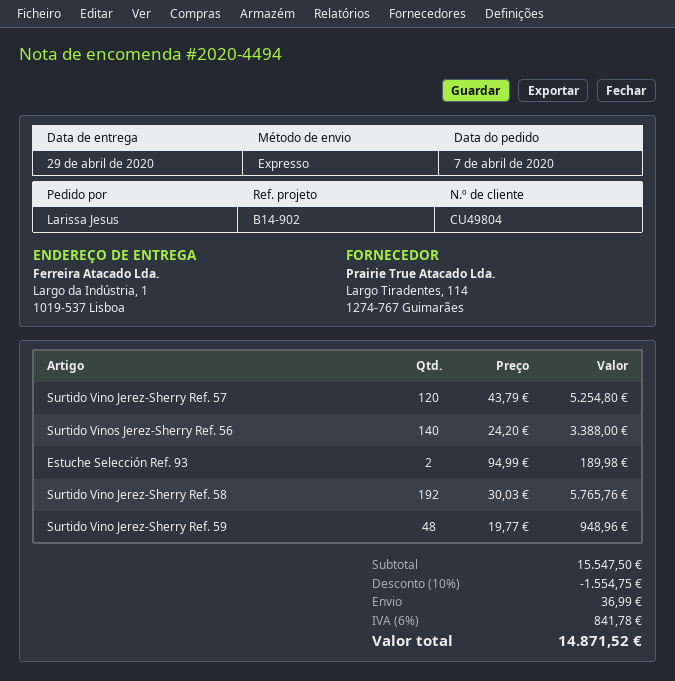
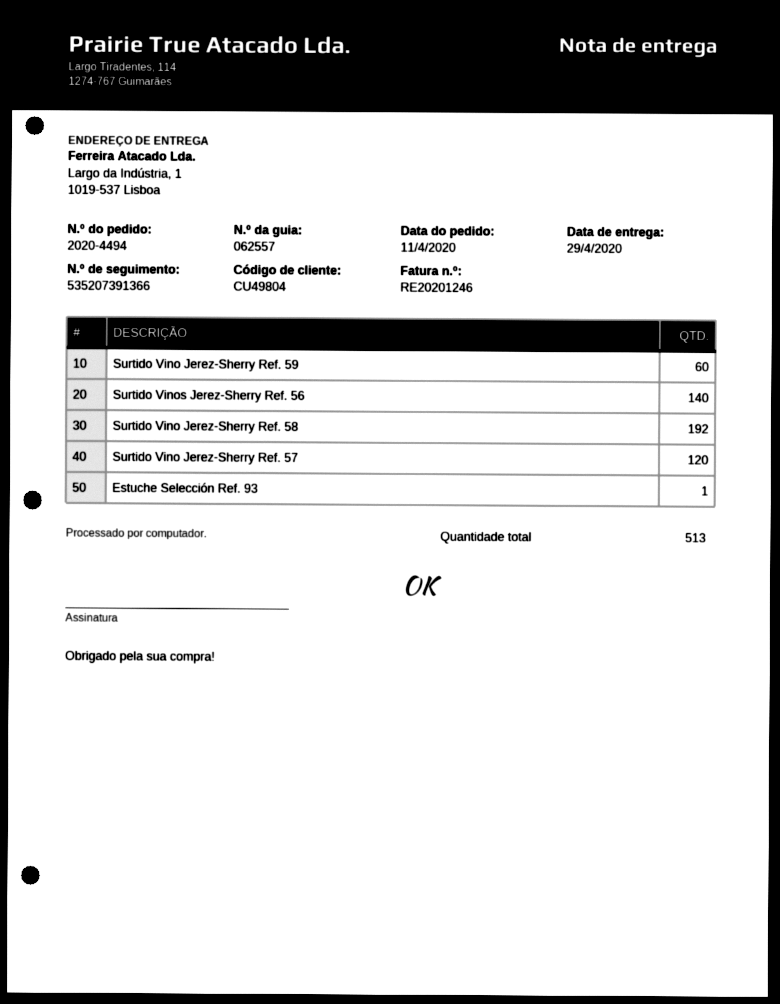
order date: 2020-04-07 -> 2020-04-11
Estuche Selección Ref. 93: 2 -> 1
Surtido Vino Jerez-Sherry Ref. 59: 48 -> 60

